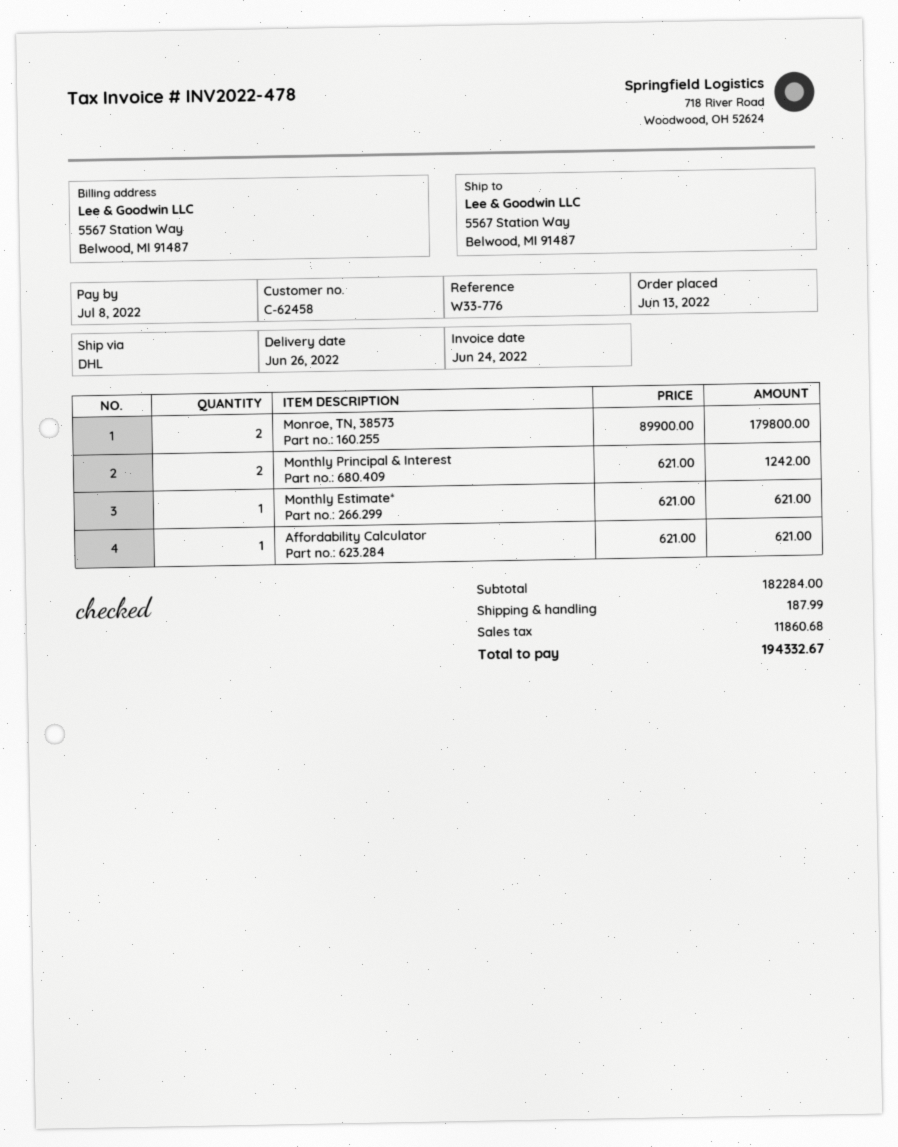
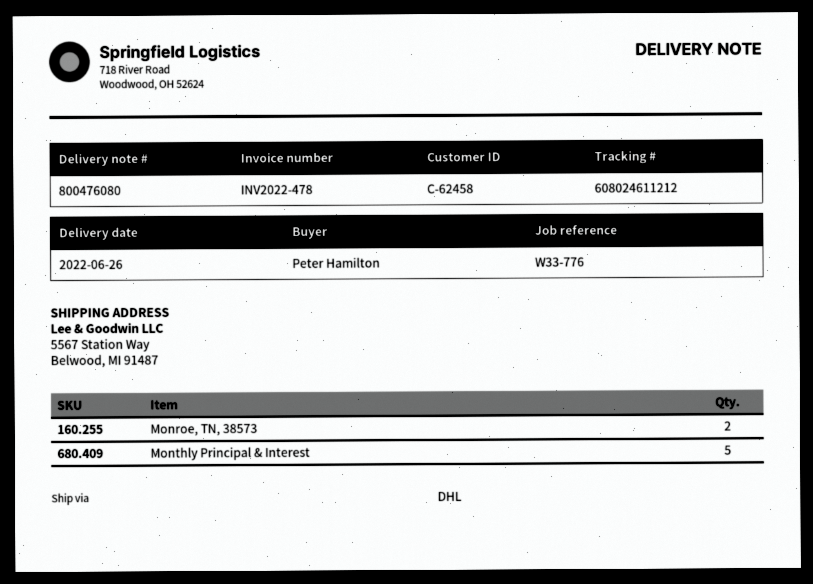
Monthly Principal & Interest: 2 -> 5
Monthly Estimate*: 1 -> none
Affordability Calculator: 1 -> none

